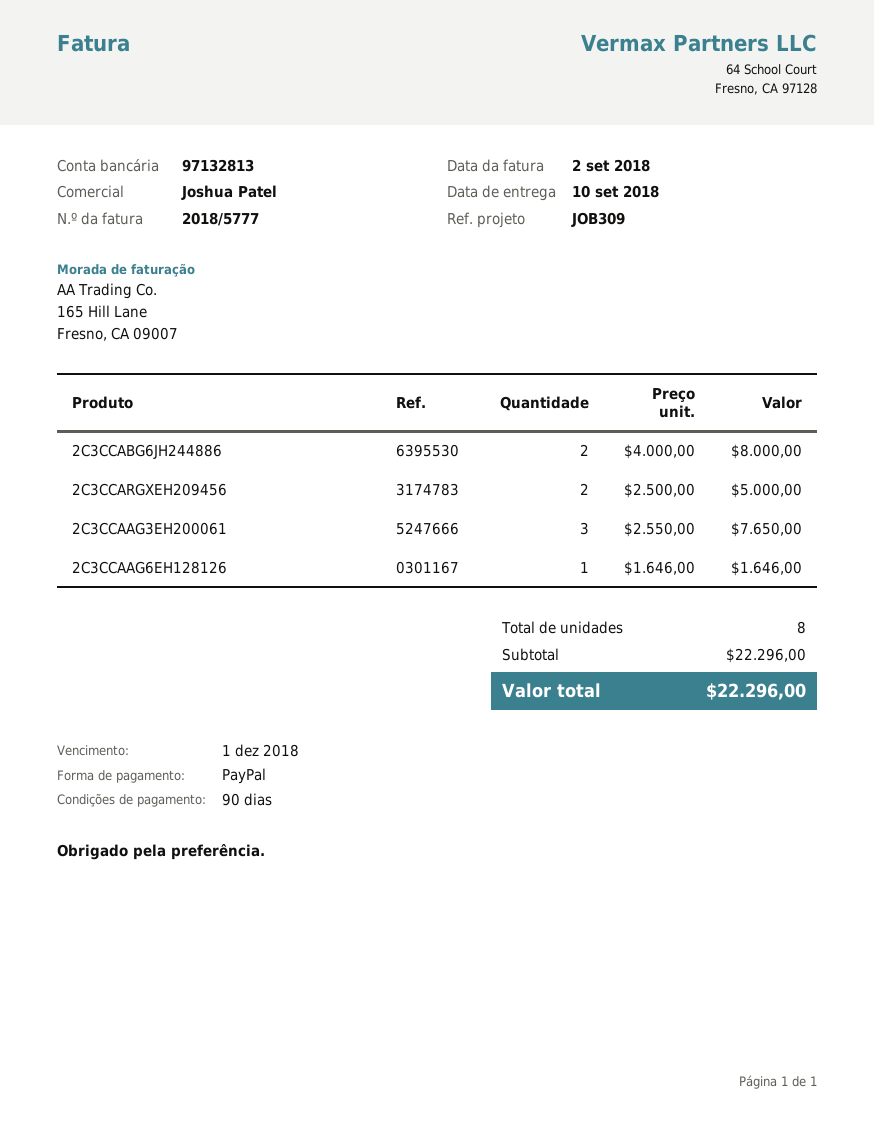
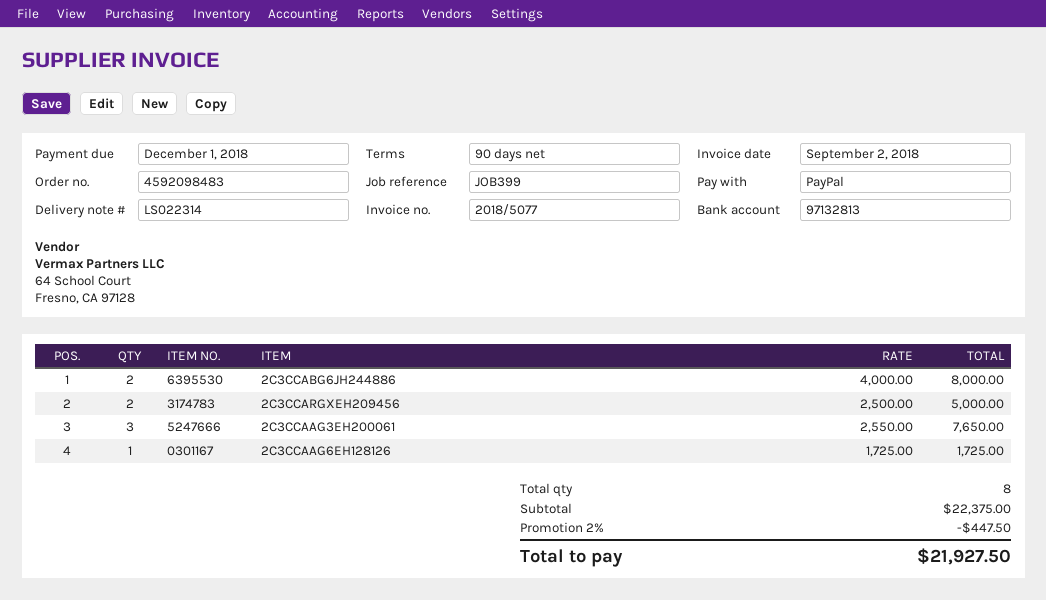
invoice number: 2018/5777 -> 2018/5077
reference: JOB309 -> JOB399
2C3CCAAG6EH128126: 1 x 1646.00 = 1646.00 -> 1 x 1725.00 = 1725.00
subtotal: 22296.00 -> 22375.00
discount: none -> 2% = 447.50
total: 22296.00 -> 21927.50

